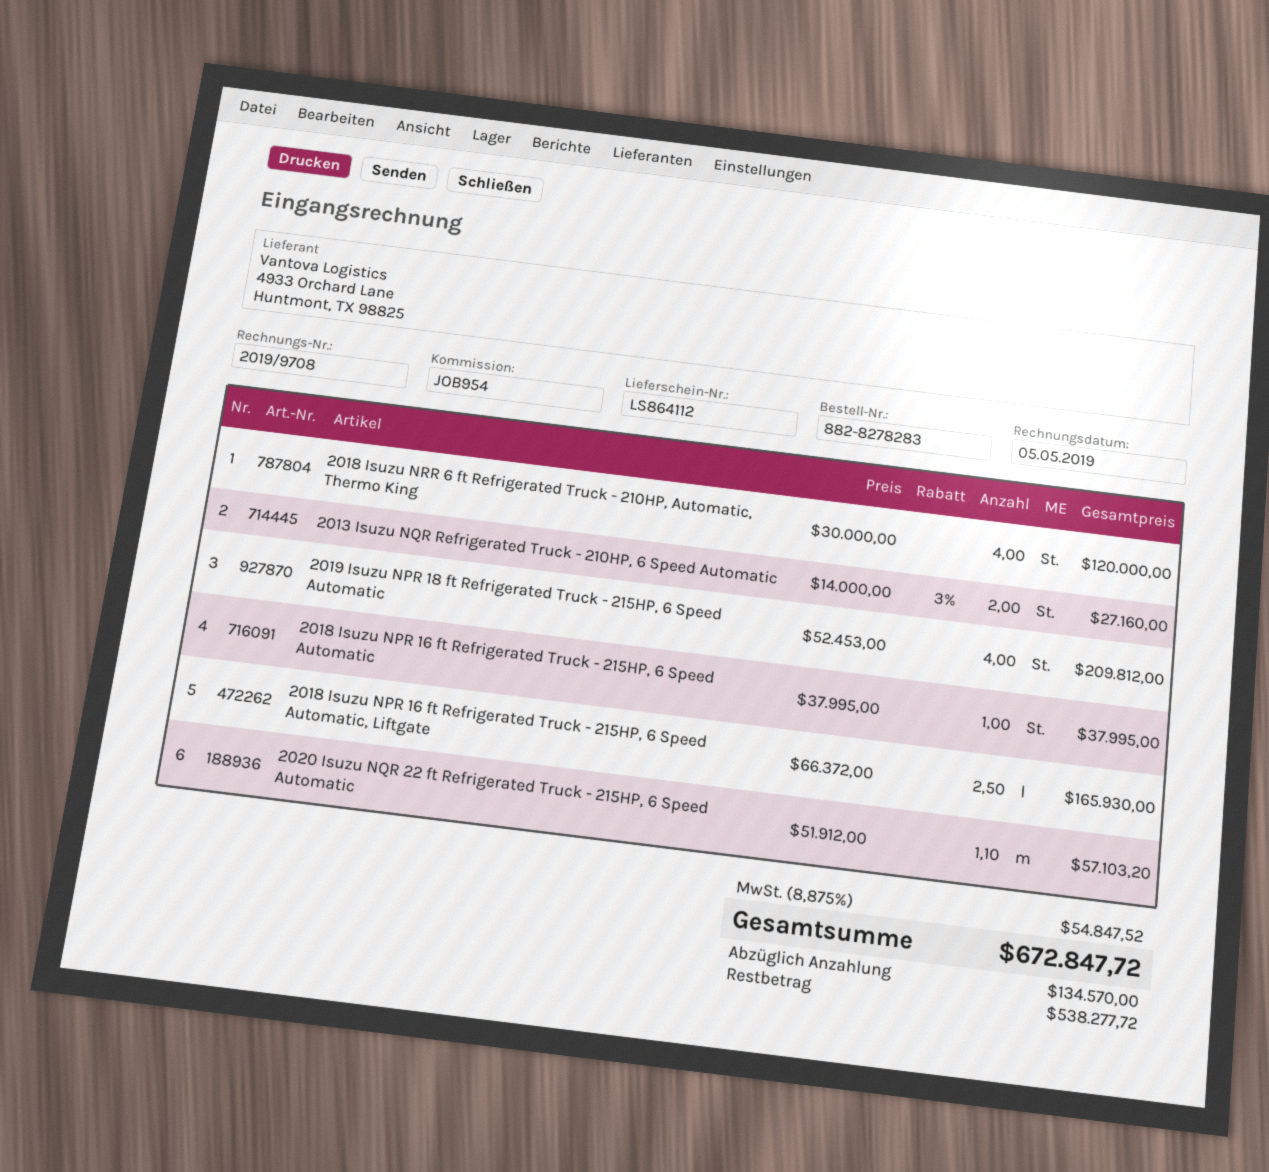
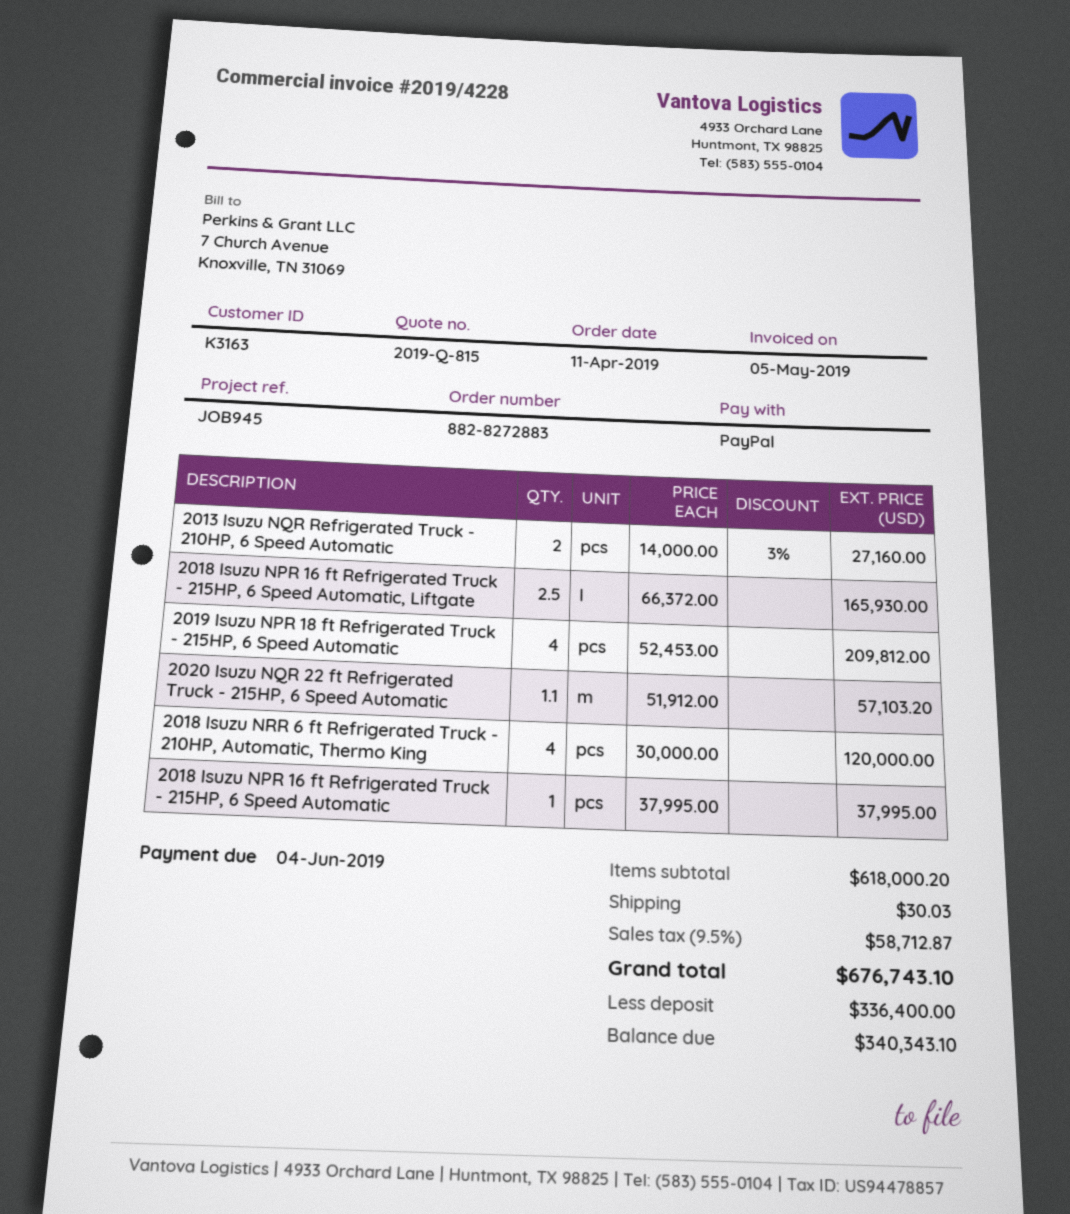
order number: 882-8278283 -> 882-8272883
invoice number: 2019/9708 -> 2019/4228
reference: JOB954 -> JOB945
shipping: none -> 30.03
tax: 8.875% = 54847.52 -> 9.5% = 58712.87
total: 672847.72 -> 676743.10
deposit: 134570.00 -> 336400.00
balance: 538277.72 -> 340343.10

